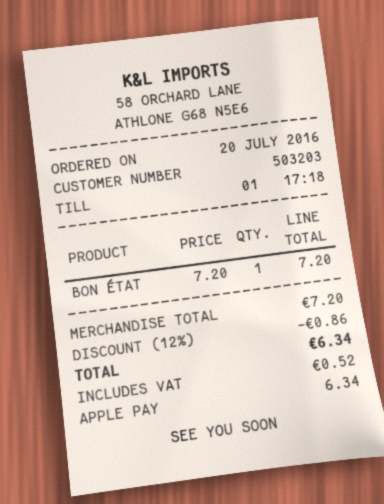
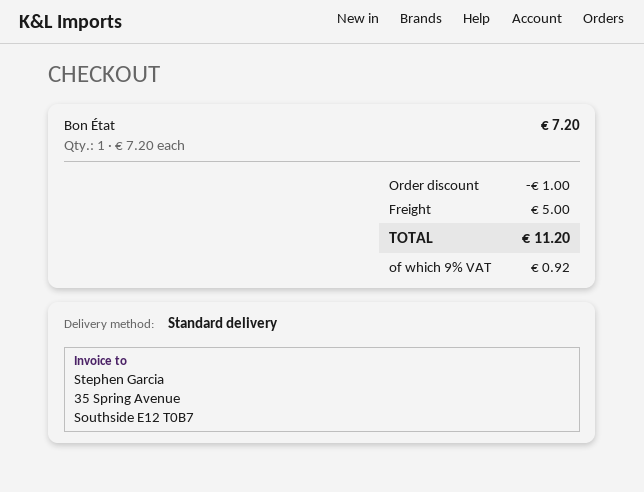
discount: 0.86 -> 1.00
shipping: none -> 5.00
tax: 0.52 -> 0.92
total: 6.34 -> 11.20

